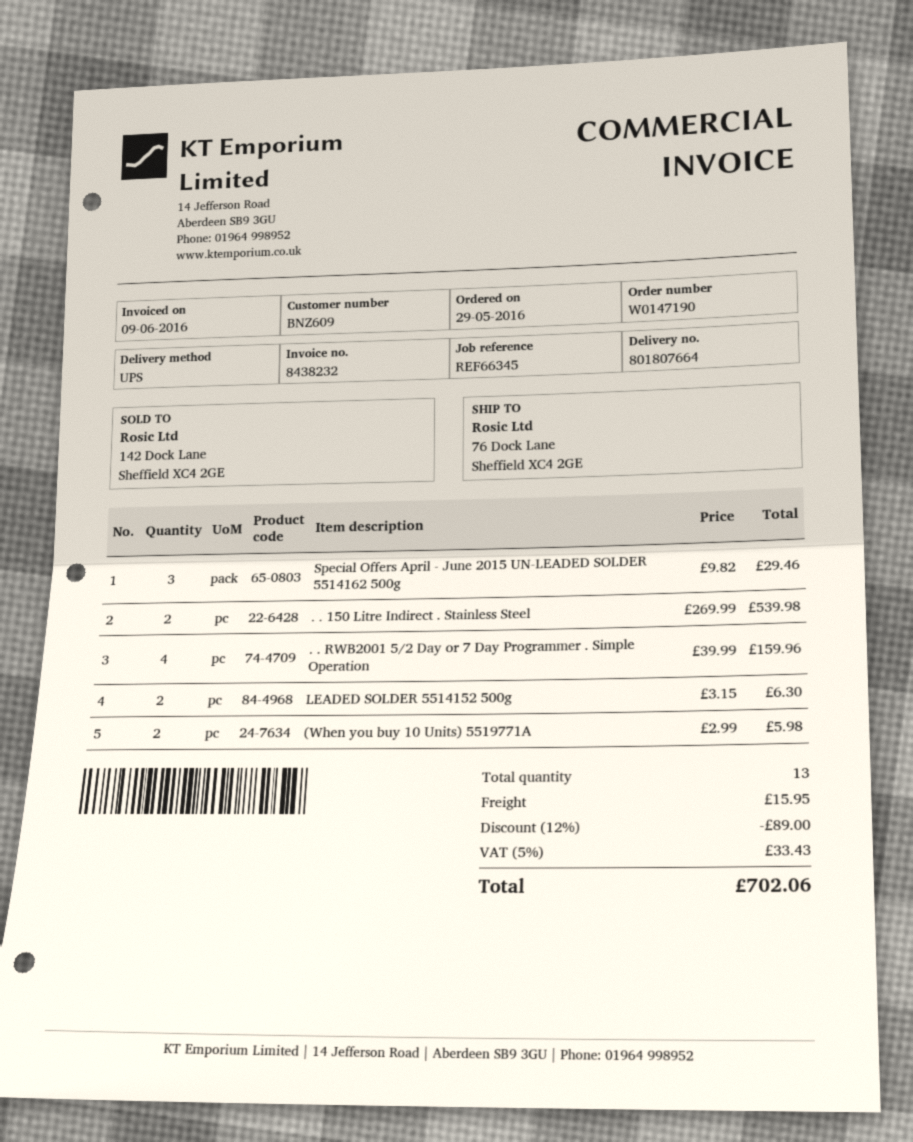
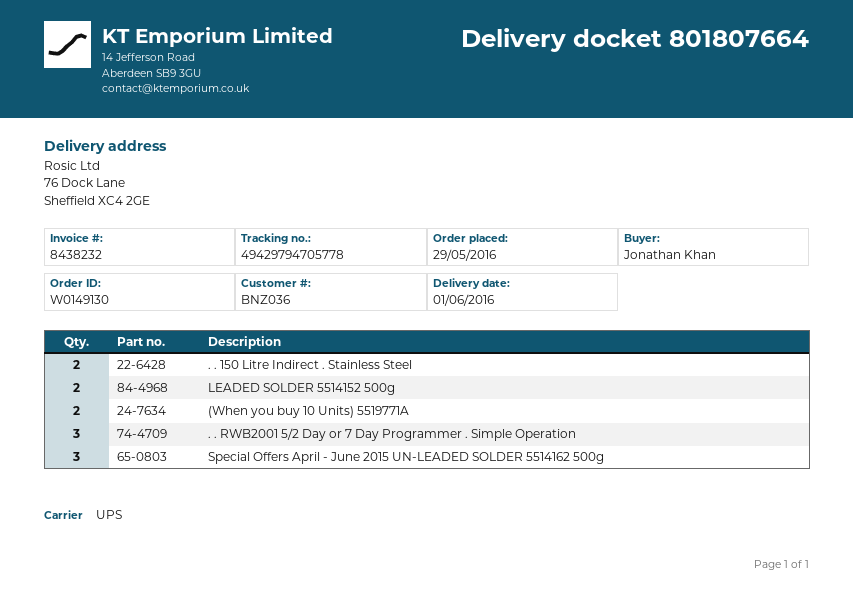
order number: W0147190 -> W0149130
customer number: BNZ609 -> BNZ036
. . RWB2001 5/2 Day or 7 Day Programmer . Simple Operation: 4 -> 3

